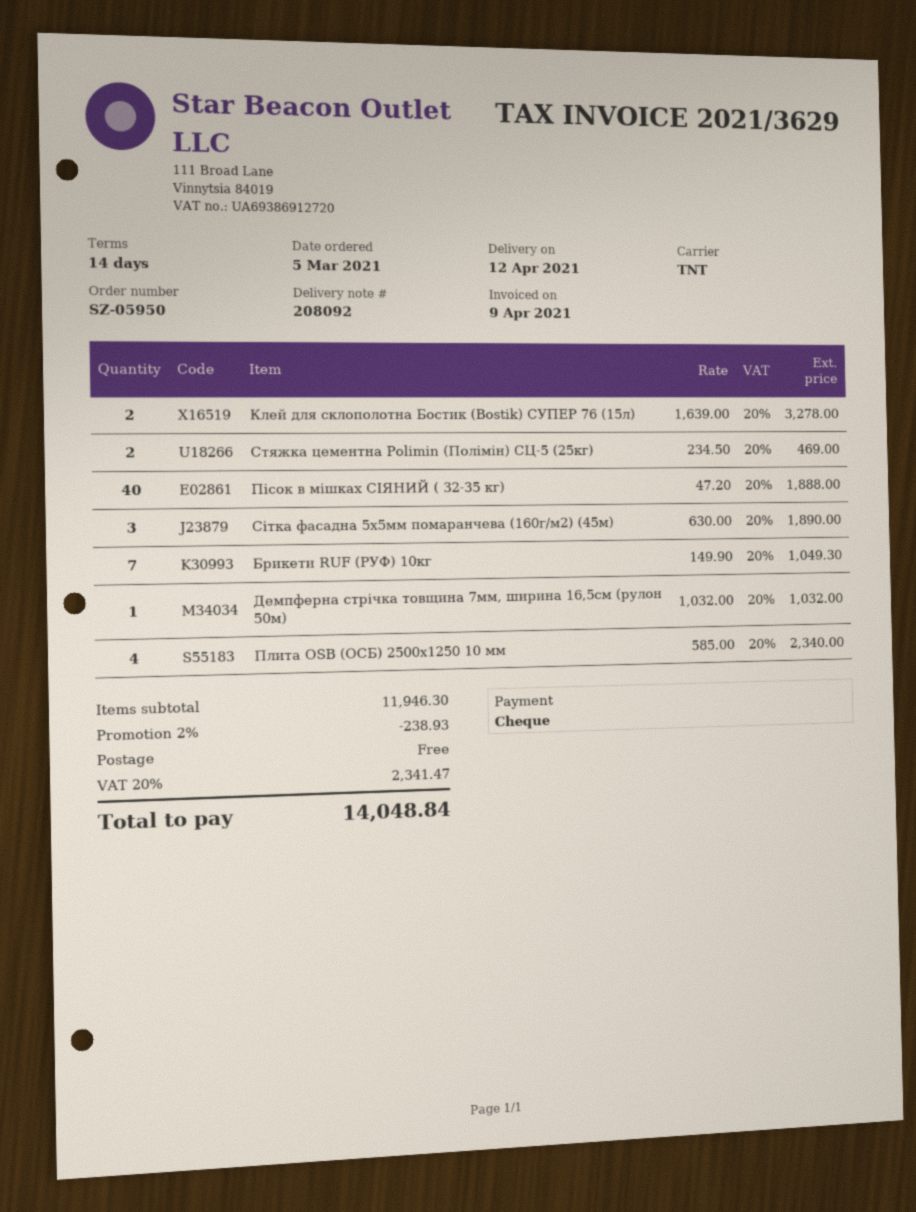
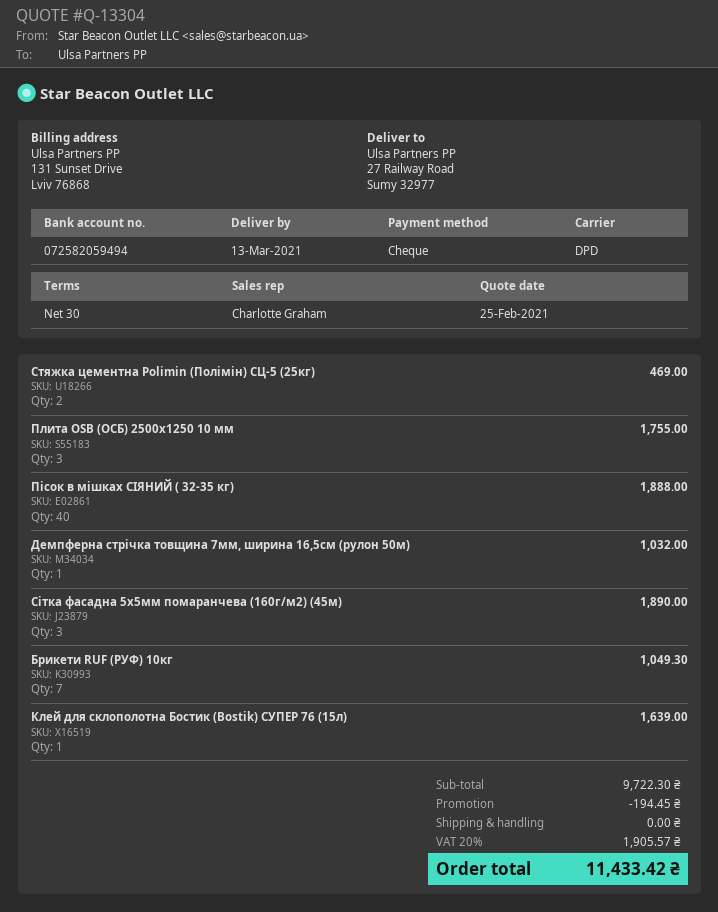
delivery date: 2021-04-12 -> 2021-03-13
payment terms: 14 days -> 30 days
shipping method: TNT -> DPD
Клей для склополотна Бостик (Bostik) СУПЕР 76 (15л): 2 for 3278.00 -> 1 for 1639.00
Плита OSB (ОСБ) 2500х1250 10 мм: 4 for 2340.00 -> 3 for 1755.00
subtotal: 11946.30 -> 9722.30
discount: 238.93 -> 194.45
tax: 20% = 2341.47 -> 20% = 1905.57
total: 14048.84 -> 11433.42

